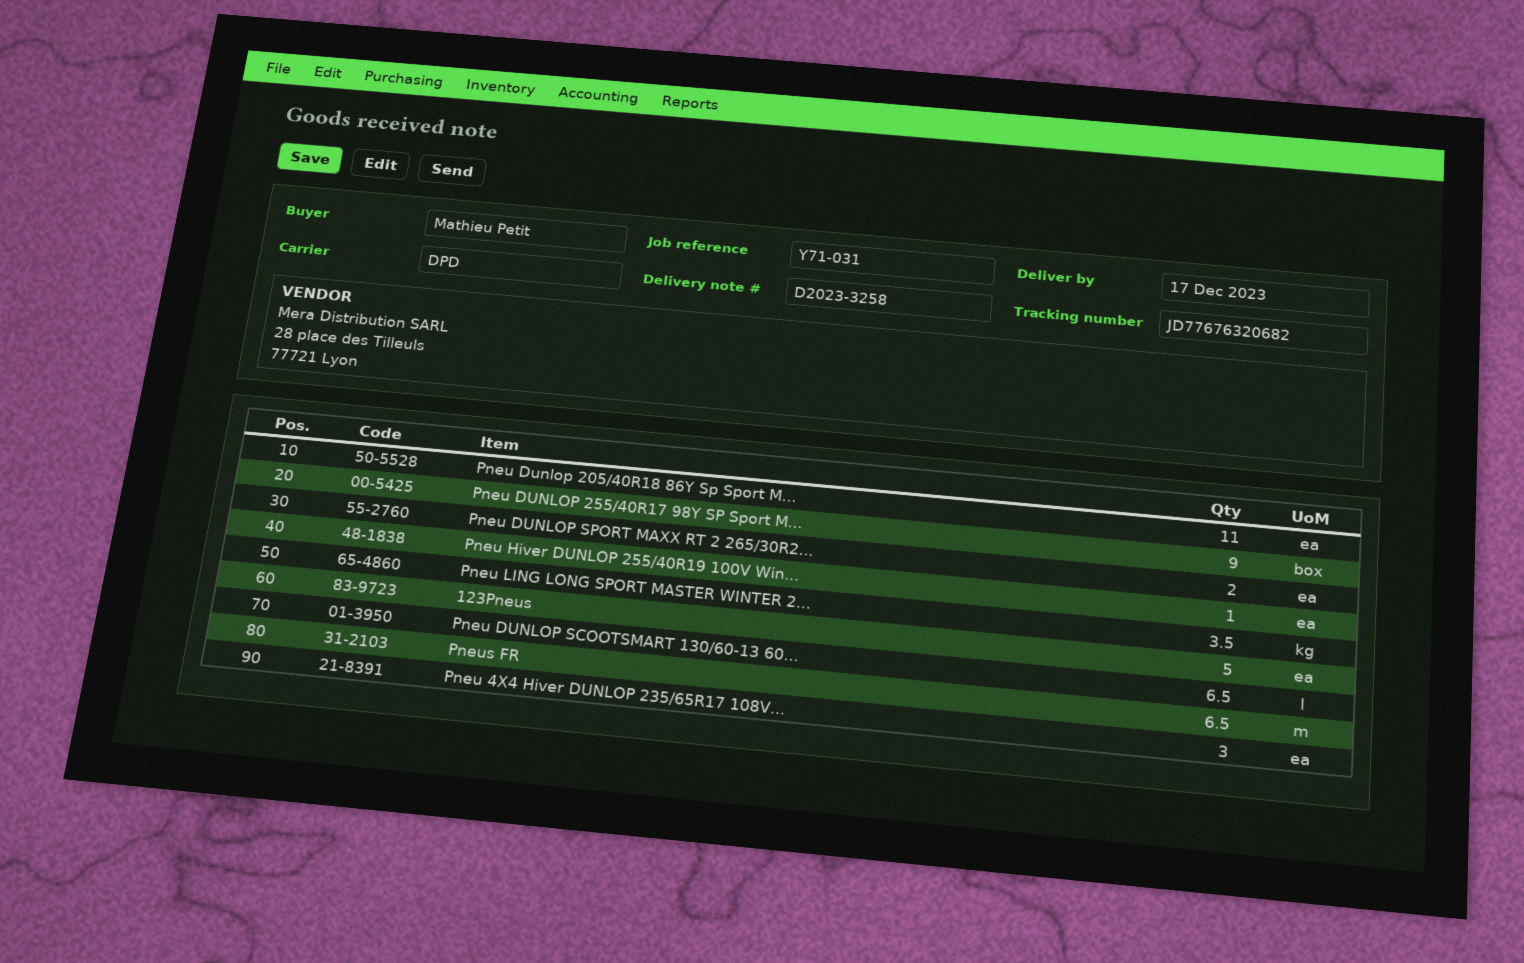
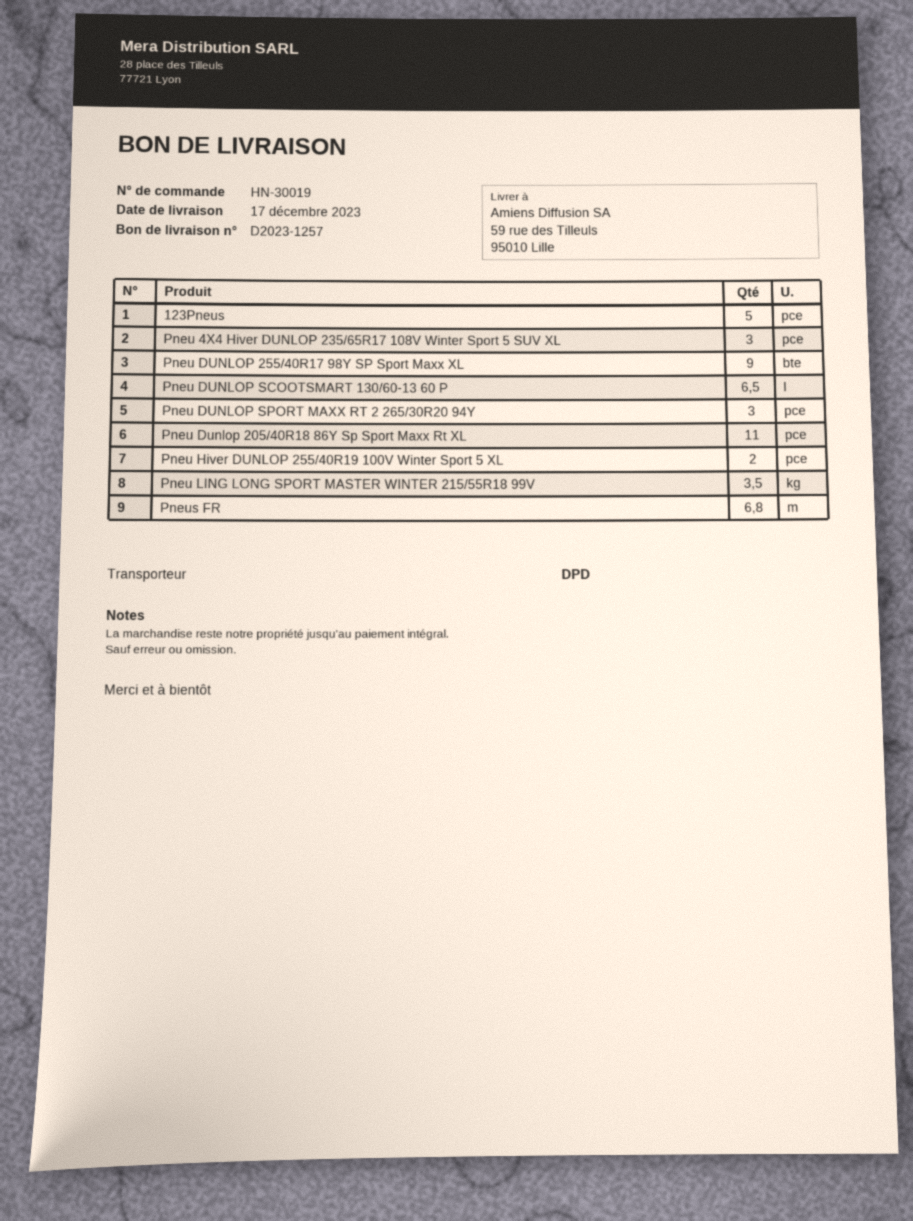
delivery note number: D2023-3258 -> D2023-1257
Pneu DUNLOP SPORT MAXX RT 2 265/30R2...: 2 -> 3
Pneu Hiver DUNLOP 255/40R19 100V Win...: 1 -> 2
Pneus FR: 6.5 -> 6.8

